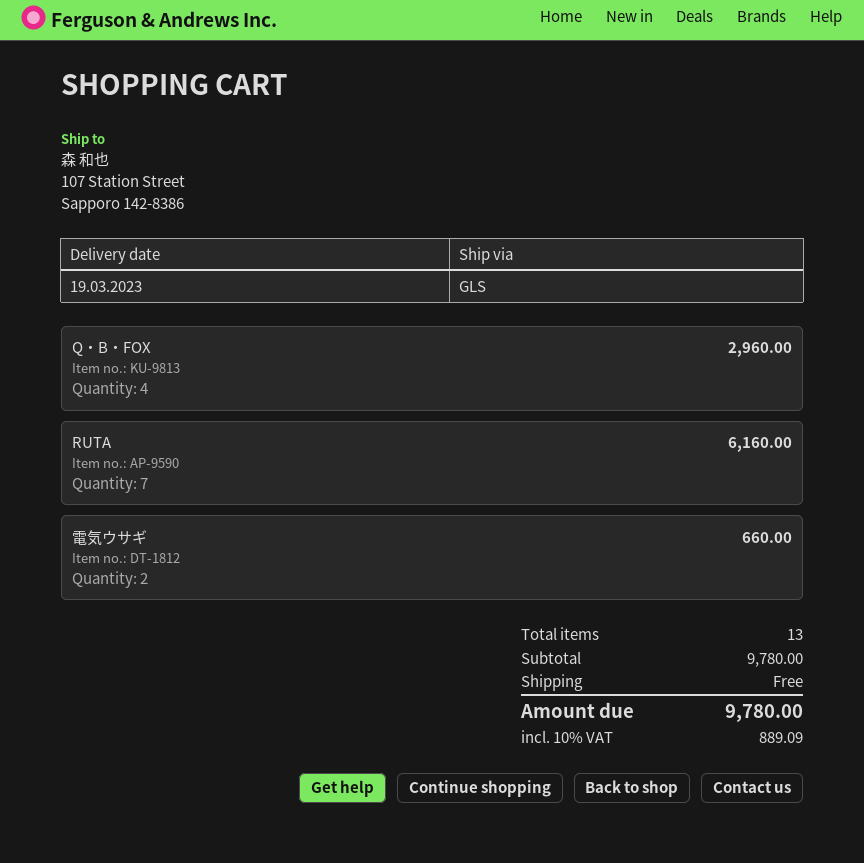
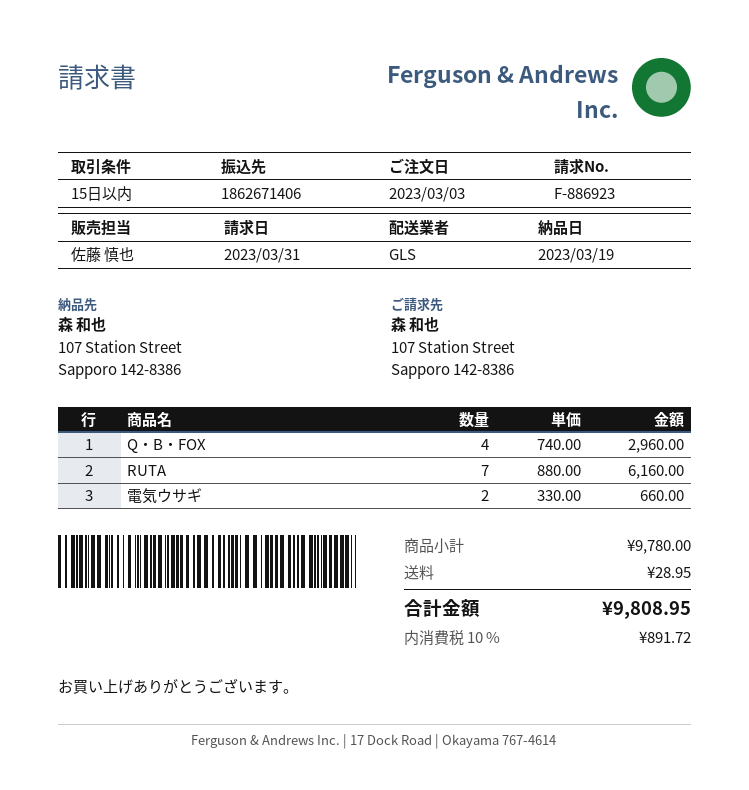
shipping: 0.00 -> 28.95
tax: 10% = 889.09 -> 10% = 891.72
total: 9780.00 -> 9808.95

